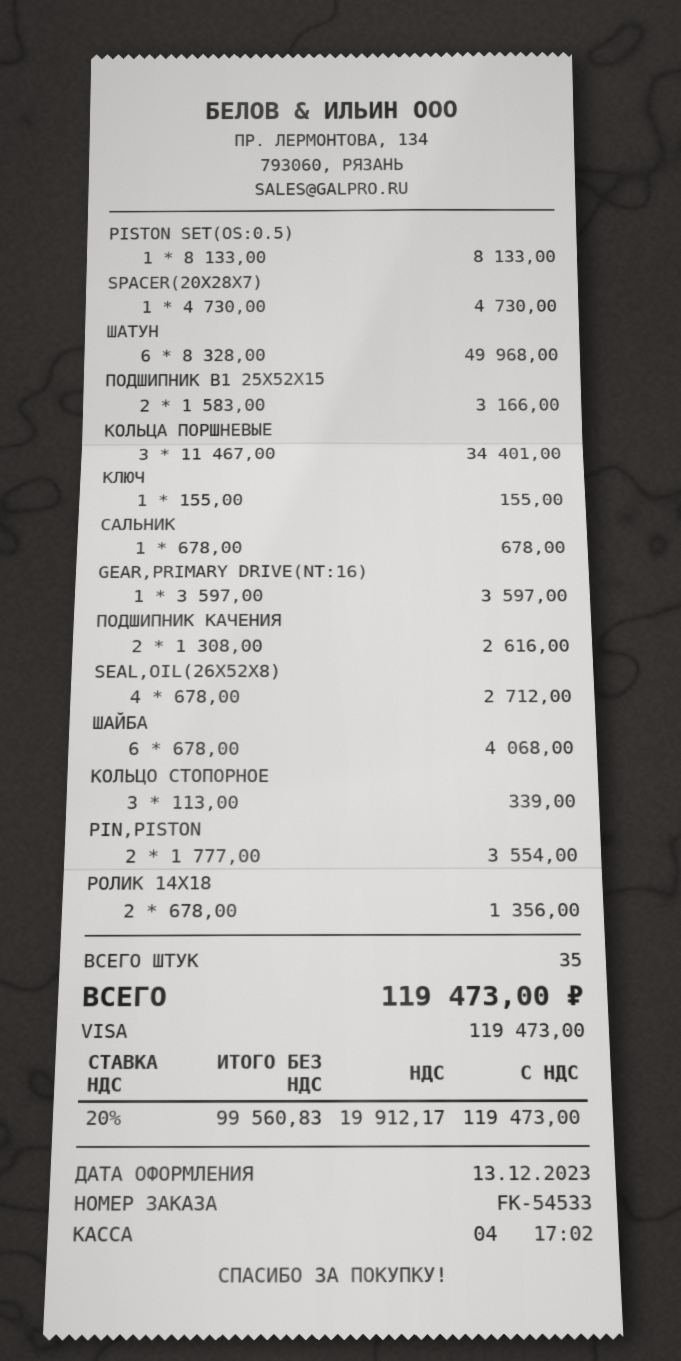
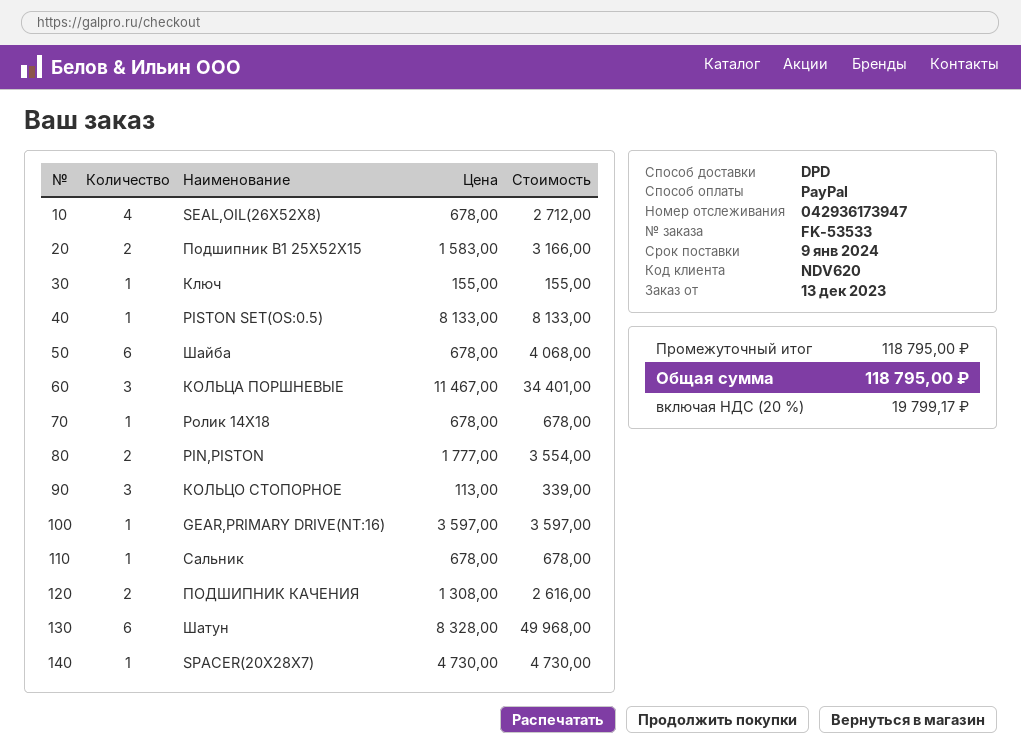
order number: FK-54533 -> FK-53533
payment method: Visa -> PayPal
РОЛИК 14X18: 2 x 678.00 = 1356.00 -> 1 x 678.00 = 678.00
tax: 20% = 19912.17 -> 20% = 19799.17
total: 119473.00 -> 118795.00

